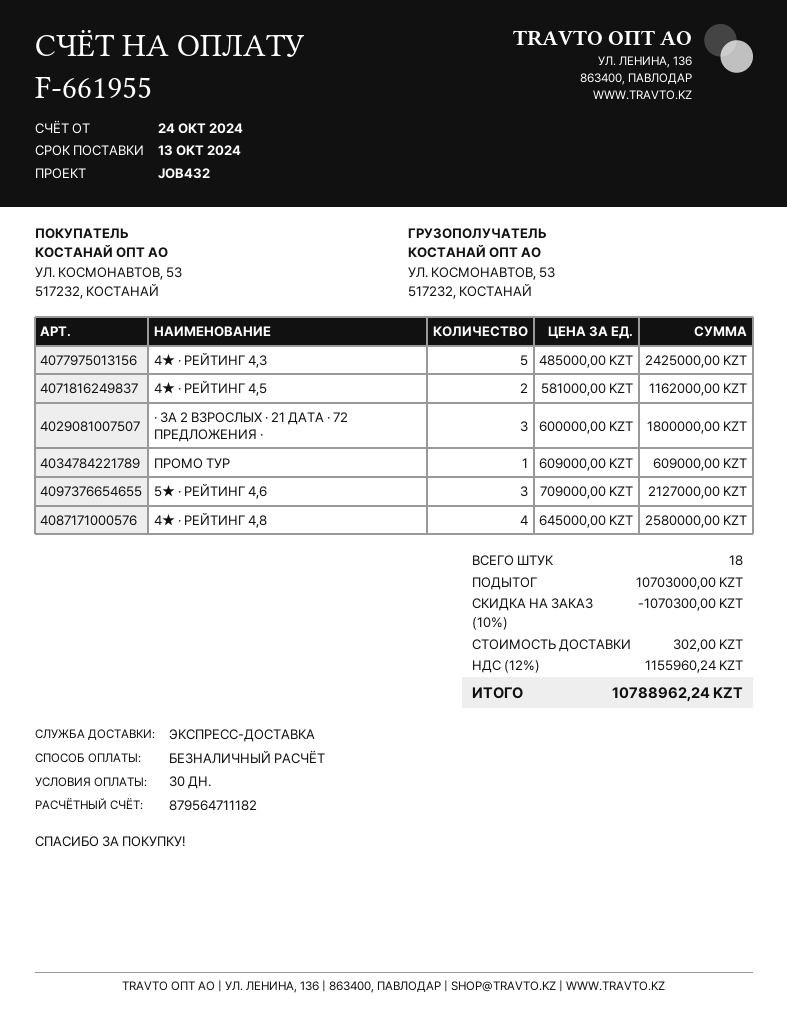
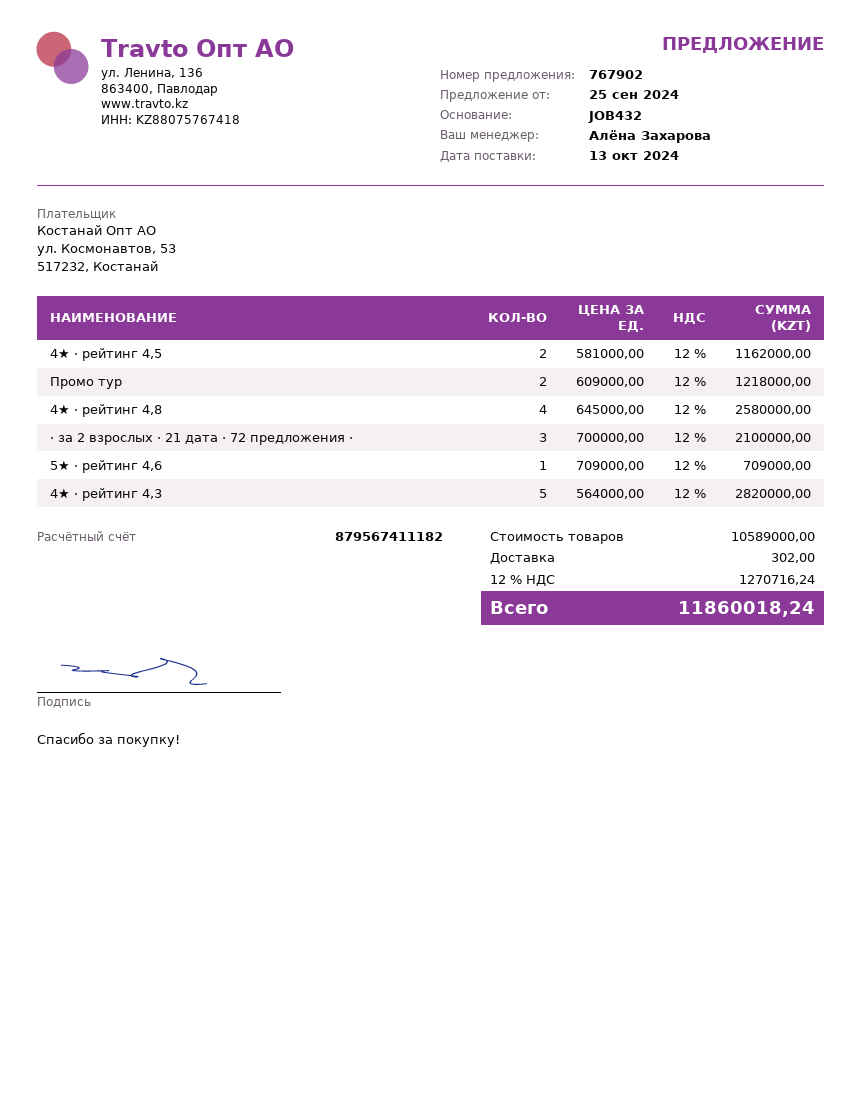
bank account: 879564711182 -> 879567411182
4★ · РЕЙТИНГ 4,3: 5 x 485000.00 = 2425000.00 -> 5 x 564000.00 = 2820000.00
· ЗА 2 ВЗРОСЛЫХ · 21 ДАТА · 72 ПРЕДЛОЖЕНИЯ ·: 3 x 600000.00 = 1800000.00 -> 3 x 700000.00 = 2100000.00
ПРОМО ТУР: 1 x 609000.00 = 609000.00 -> 2 x 609000.00 = 1218000.00
5★ · РЕЙТИНГ 4,6: 3 x 709000.00 = 2127000.00 -> 1 x 709000.00 = 709000.00
subtotal: 10703000.00 -> 10589000.00
discount: 10% = 1070300.00 -> none
tax: 12% = 1155960.24 -> 12% = 1270716.24
total: 10788962.24 -> 11860018.24

